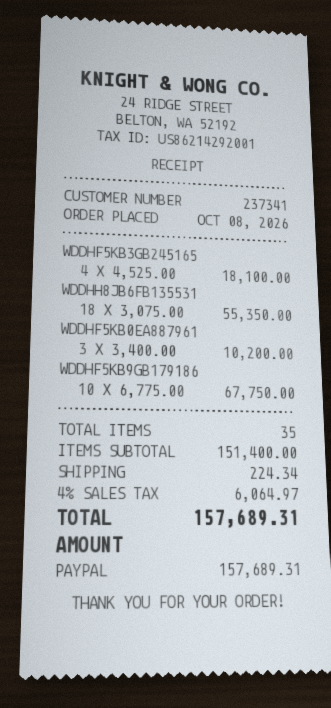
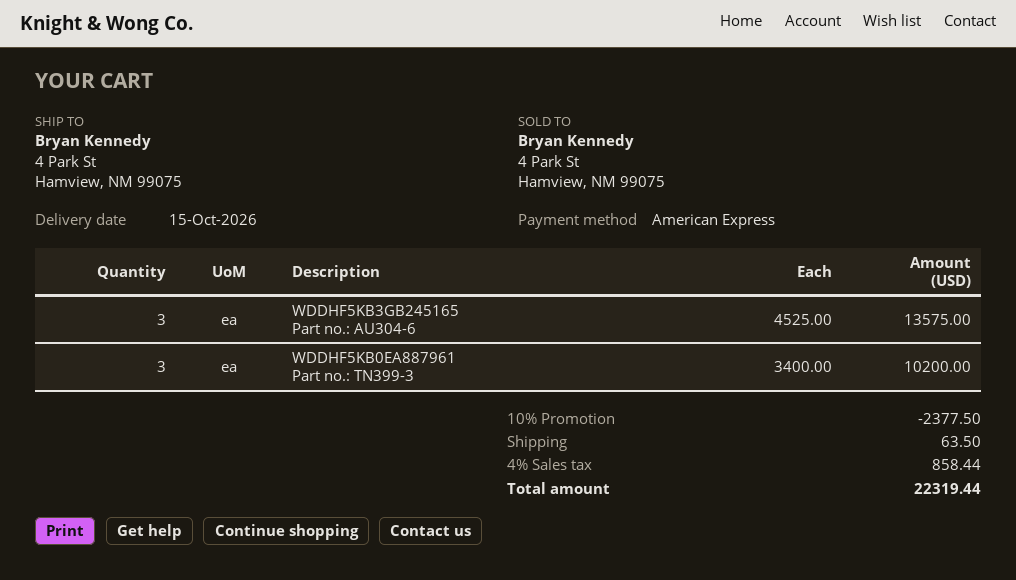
payment method: PayPal -> American Express
WDDHF5KB3GB245165: 4 x 4525.00 = 18100.00 -> 3 x 4525.00 = 13575.00
WDDHH8JB6FB135531: 18 x 3075.00 = 55350.00 -> none
WDDHF5KB9GB179186: 10 x 6775.00 = 67750.00 -> none
discount: none -> 10% = 2377.50
shipping: 224.34 -> 63.50
tax: 4% = 6064.97 -> 4% = 858.44
total: 157689.31 -> 22319.44

